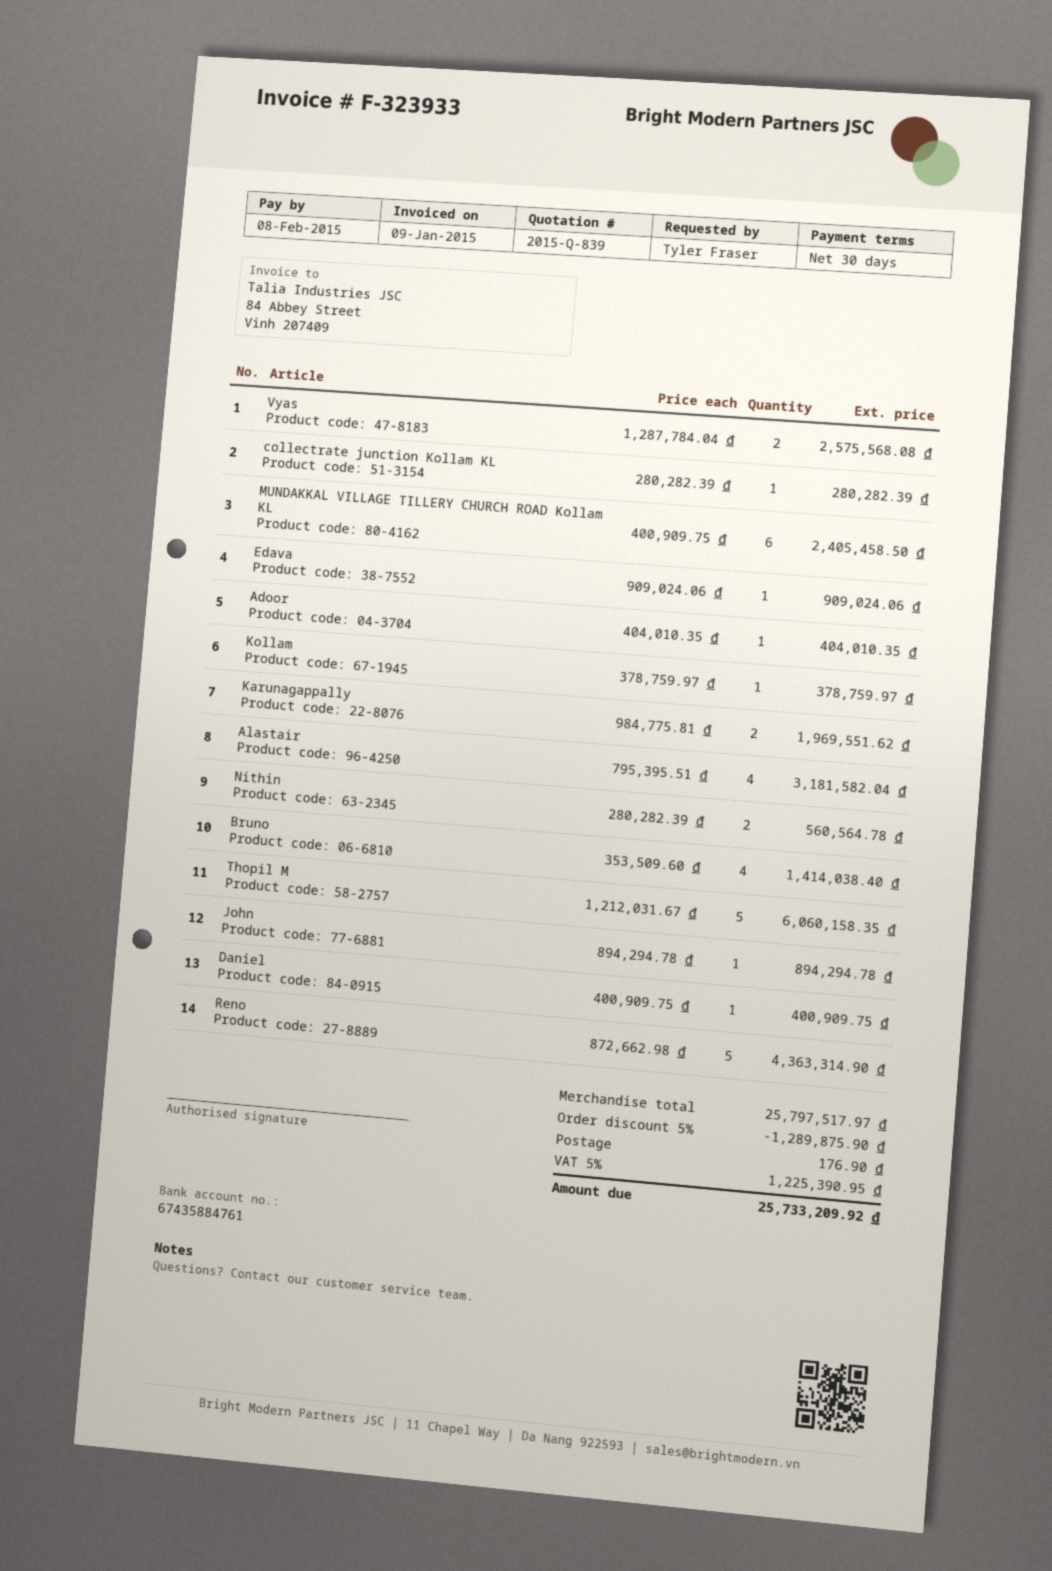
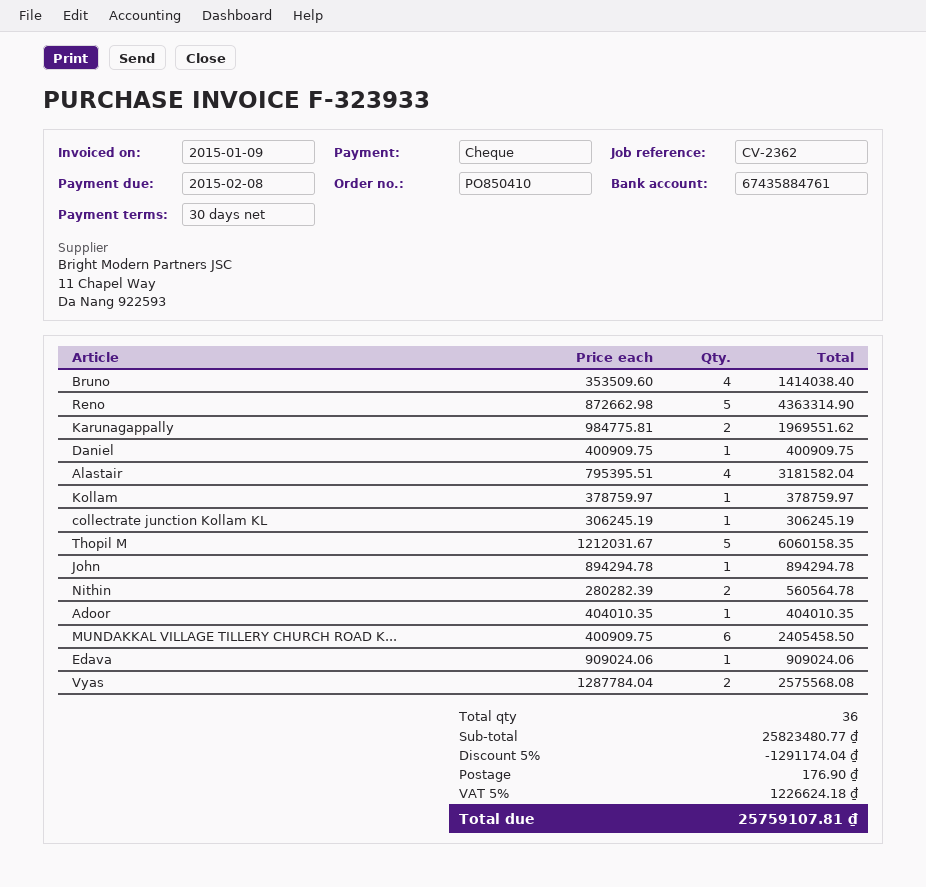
collectrate junction Kollam KL: 1 x 280282.39 = 280282.39 -> 1 x 306245.19 = 306245.19
subtotal: 25797517.97 -> 25823480.77
discount: 5% = 1289875.90 -> 5% = 1291174.04
tax: 5% = 1225390.95 -> 5% = 1226624.18
total: 25733209.92 -> 25759107.81

